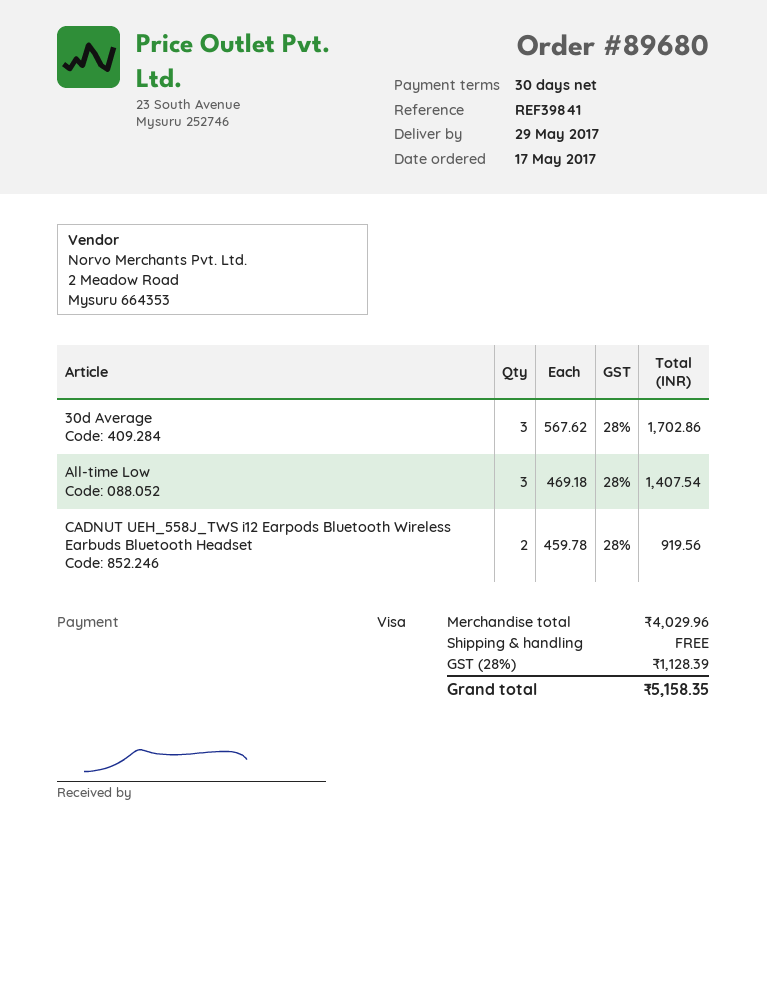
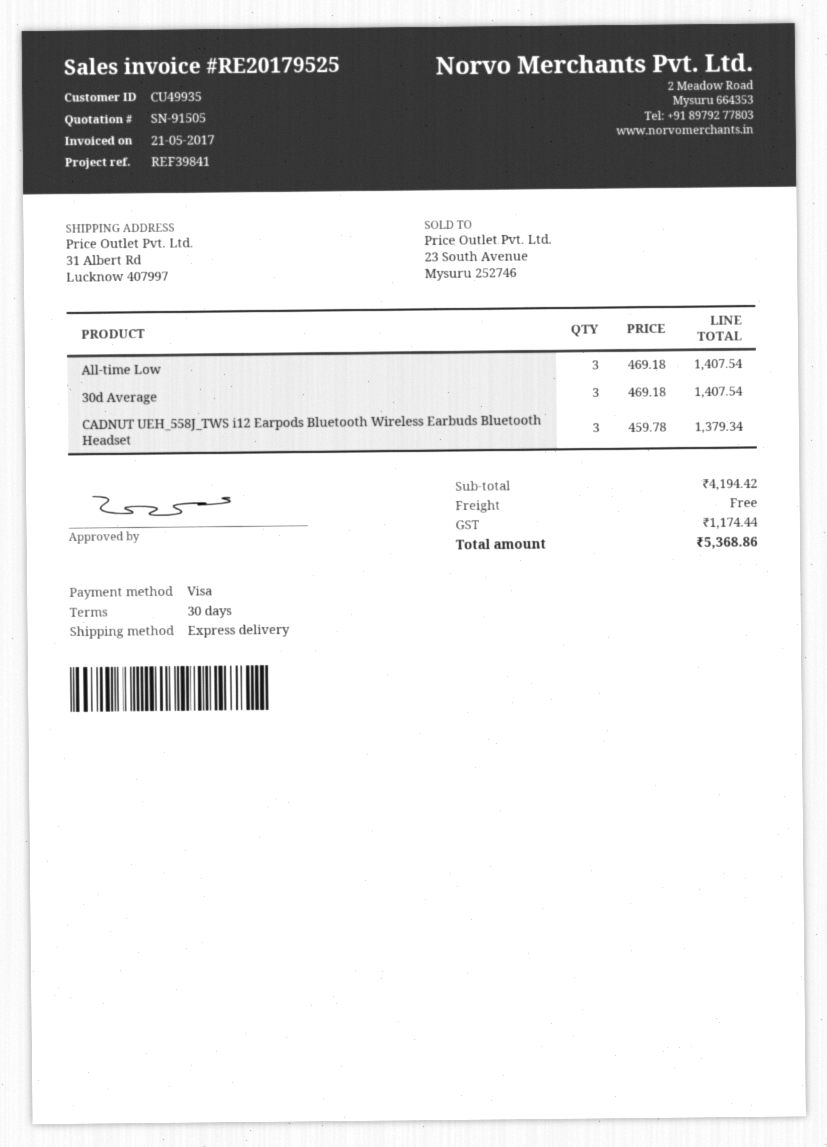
30d Average: 3 x 567.62 = 1702.86 -> 3 x 469.18 = 1407.54
CADNUT UEH_558J_TWS i12 Earpods Bluetooth Wireless Earbuds Bluetooth Headset: 2 x 459.78 = 919.56 -> 3 x 459.78 = 1379.34
subtotal: 4029.96 -> 4194.42
tax: 1128.39 -> 1174.44
total: 5158.35 -> 5368.86

